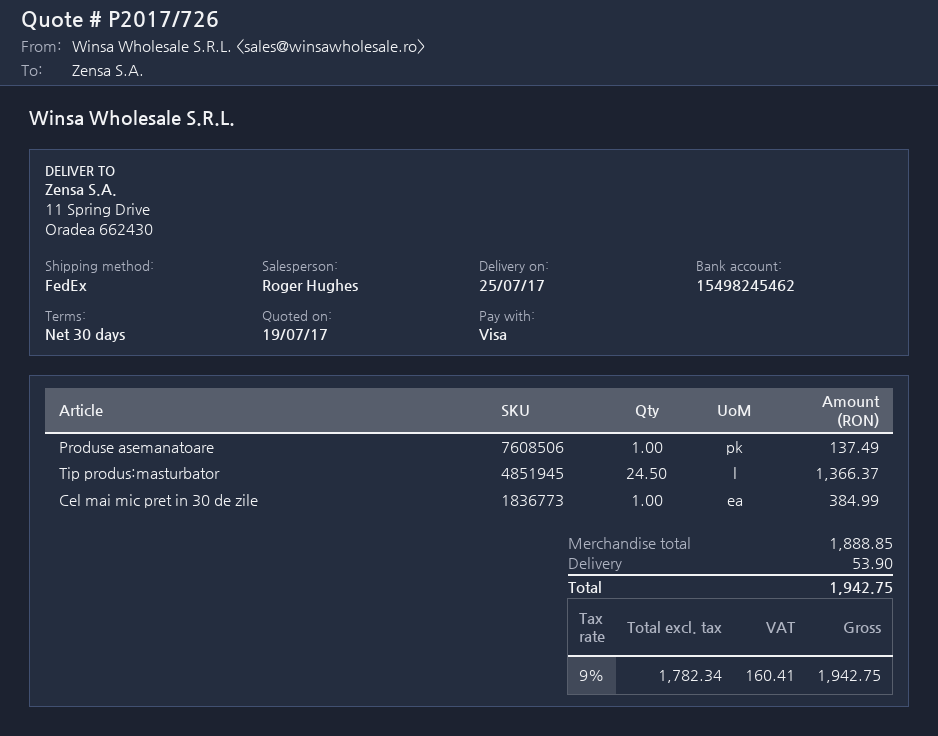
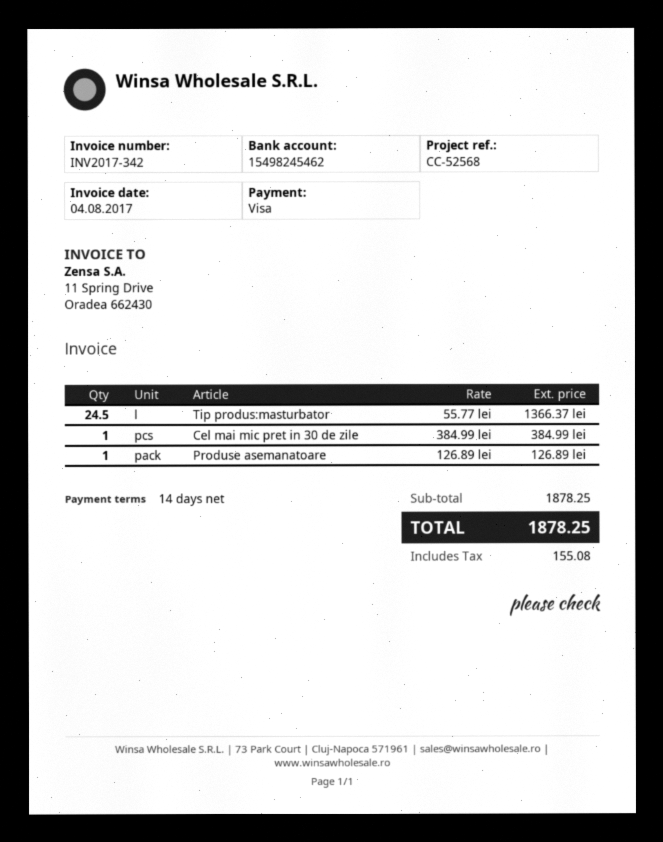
payment terms: 30 days -> 14 days
Produse asemanatoare: 1 for 137.49 -> 1 for 126.89
subtotal: 1888.85 -> 1878.25
shipping: 53.90 -> none
tax: 160.41 -> 155.08
total: 1942.75 -> 1878.25

